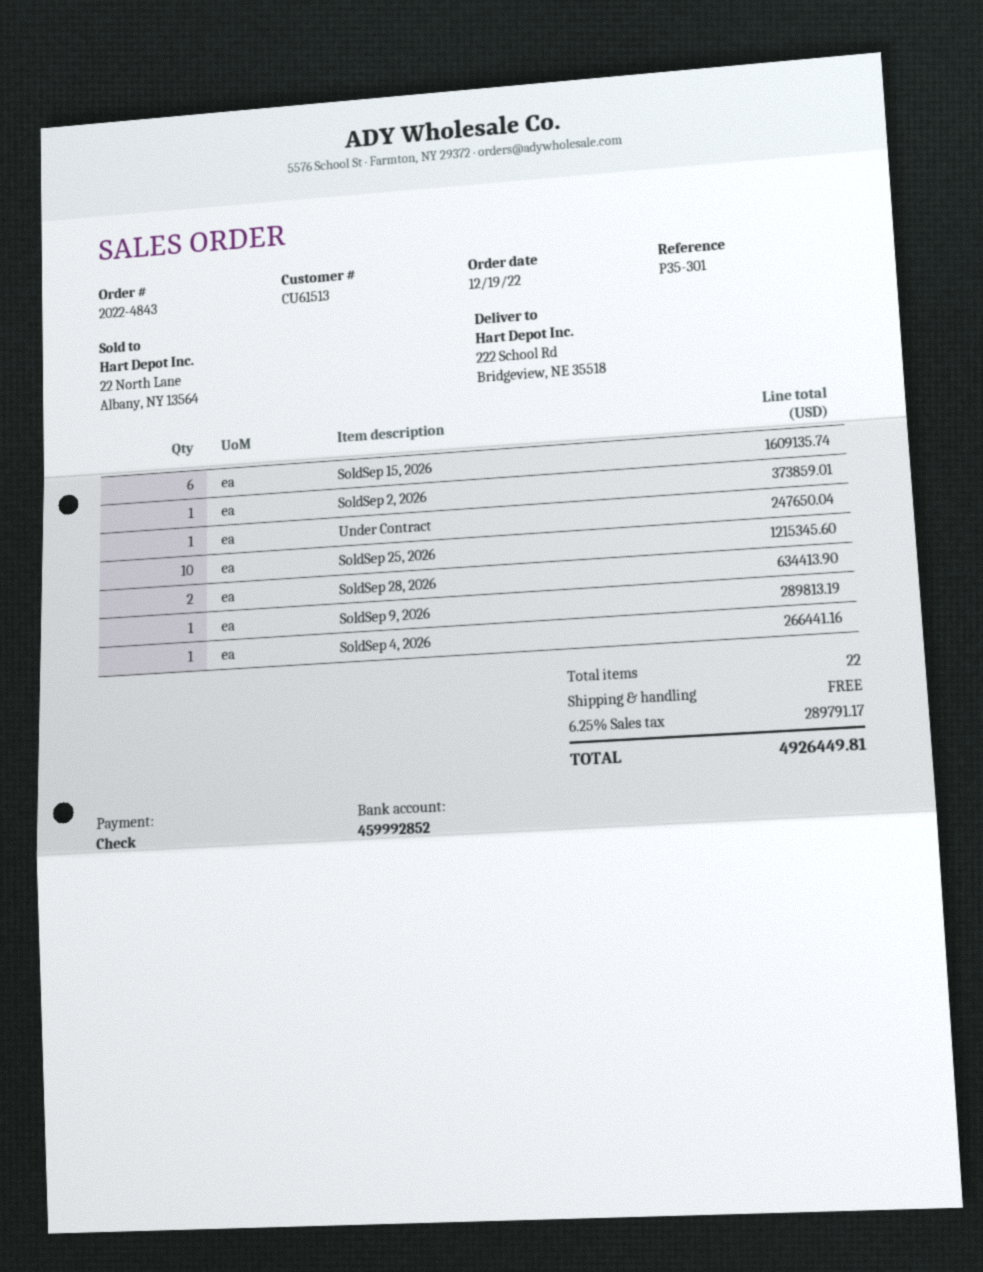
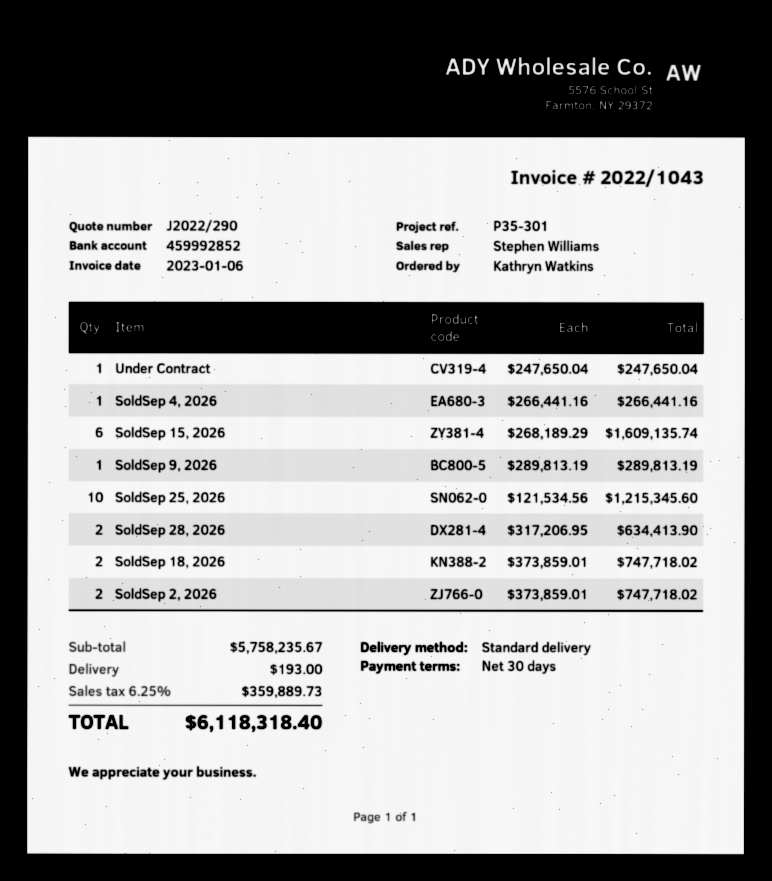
SoldSep 2, 2026: 1 for 373859.01 -> 2 for 747718.02
SoldSep 18, 2026: none -> 2 for 747718.02
shipping: 0.00 -> 193.00
tax: 6.25% = 289791.17 -> 6.25% = 359889.73
total: 4926449.81 -> 6118318.40

